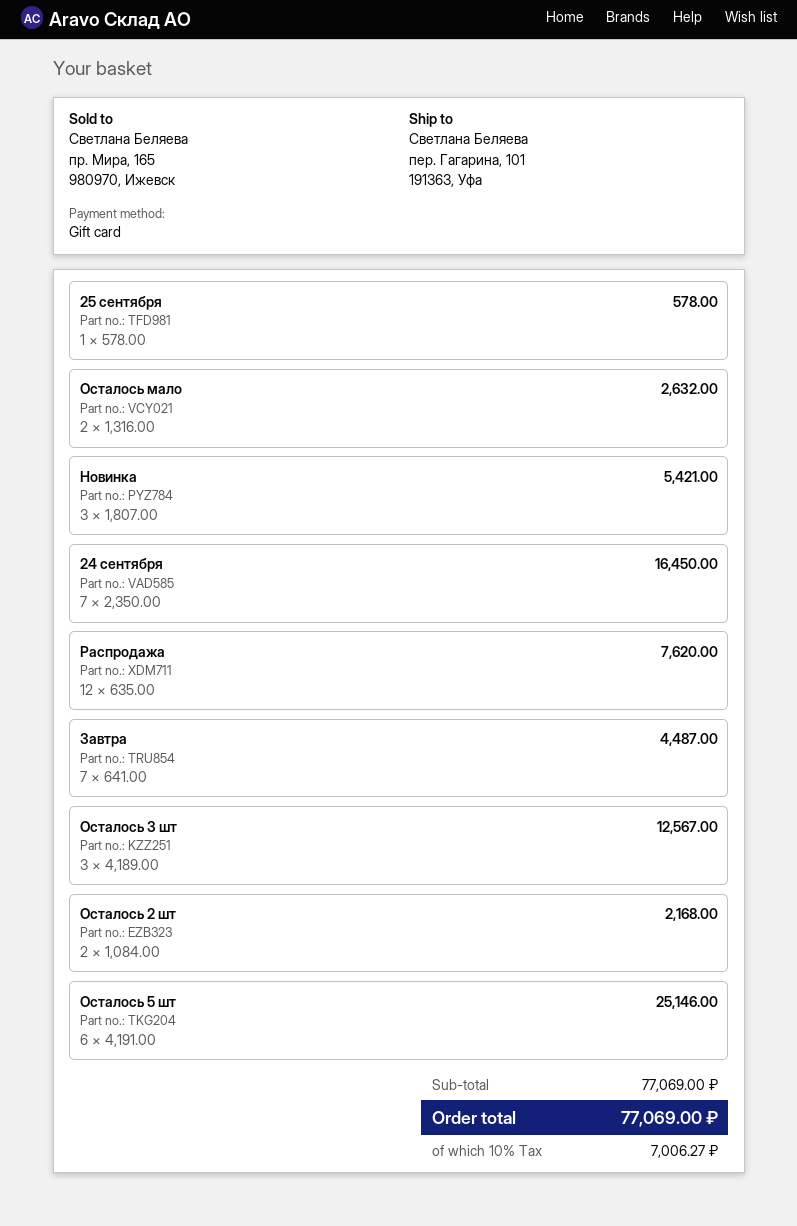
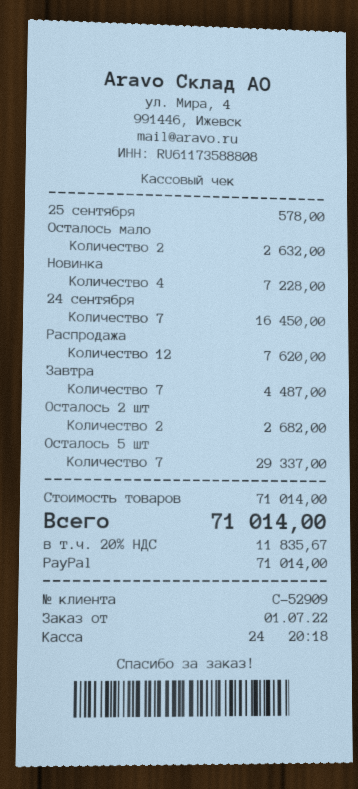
payment method: gift card -> PayPal
Новинка: 3 for 5421.00 -> 4 for 7228.00
Осталось 3 шт: 3 for 12567.00 -> none
Осталось 2 шт: 2 for 2168.00 -> 2 for 2682.00
Осталось 5 шт: 6 for 25146.00 -> 7 for 29337.00
subtotal: 77069.00 -> 71014.00
tax: 10% = 7006.27 -> 20% = 11835.67
total: 77069.00 -> 71014.00

